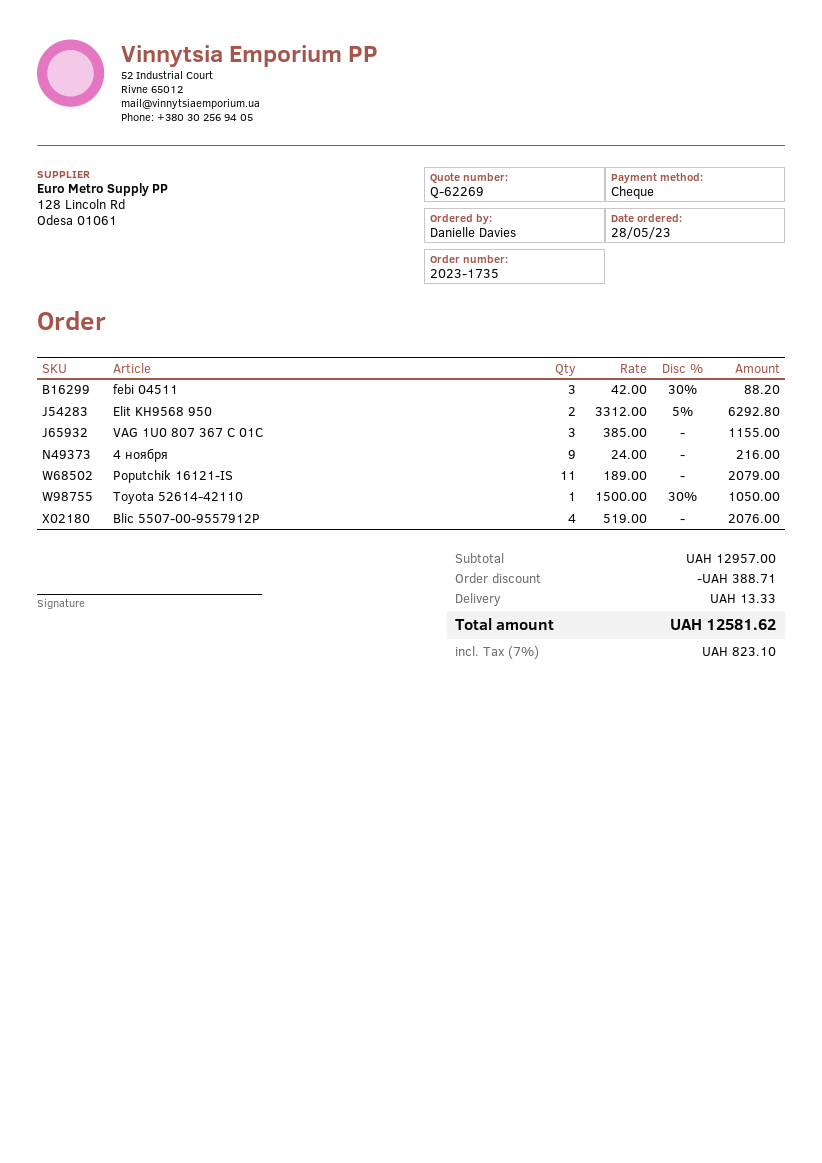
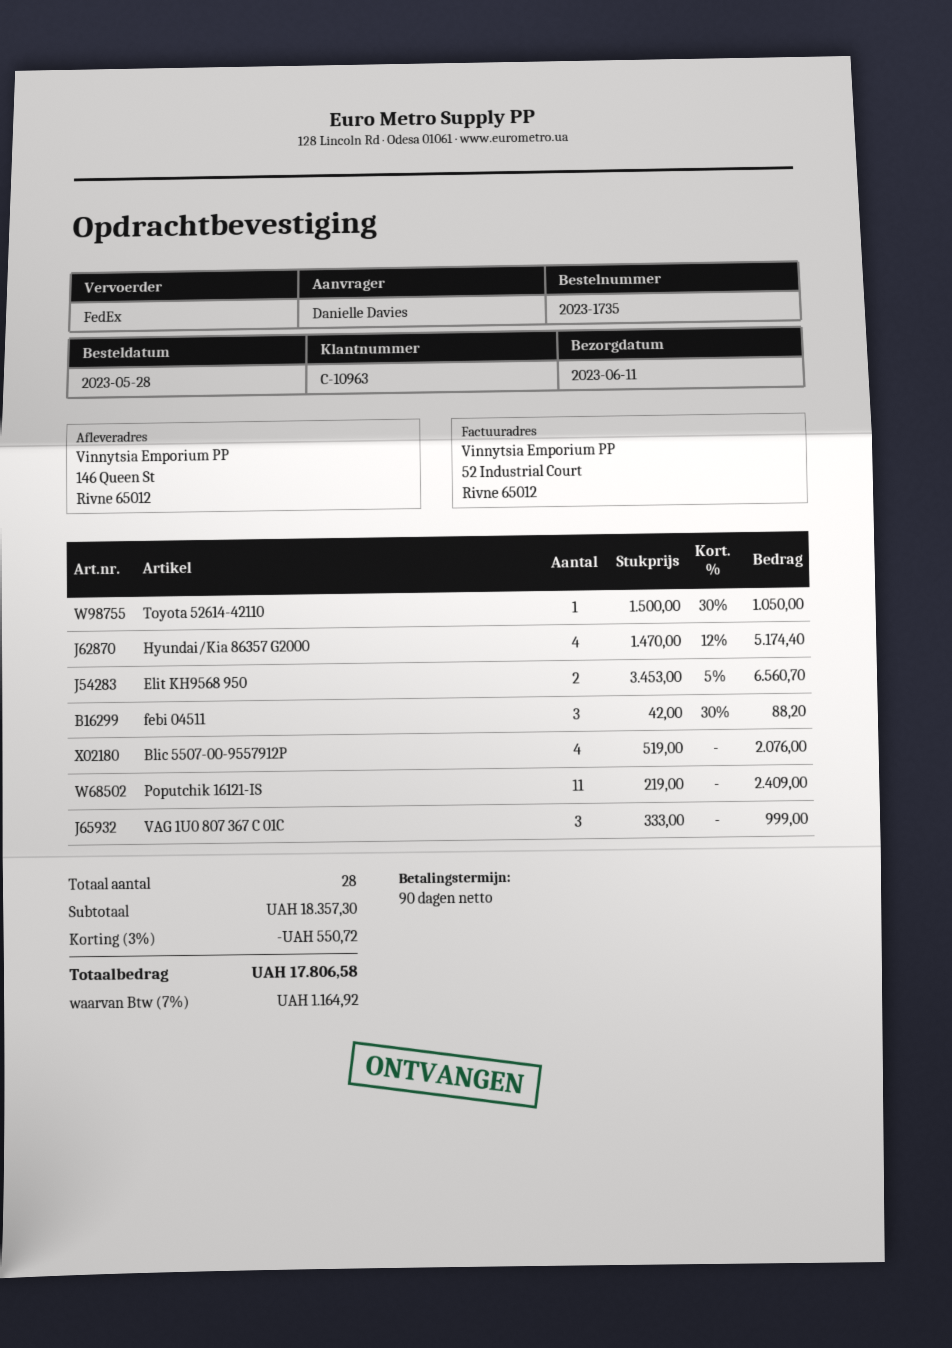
Elit KH9568 950: 2 x 3312.00 - 5% = 6292.80 -> 2 x 3453.00 - 5% = 6560.70
VAG 1U0 807 367 C 01C: 3 x 385.00 = 1155.00 -> 3 x 333.00 = 999.00
4 ноября: 9 x 24.00 = 216.00 -> none
Poputchik 16121-IS: 11 x 189.00 = 2079.00 -> 11 x 219.00 = 2409.00
Hyundai/Kia 86357 G2000: none -> 4 x 1470.00 - 12% = 5174.40
subtotal: 12957.00 -> 18357.30
discount: 388.71 -> 550.72
shipping: 13.33 -> none
tax: 7% = 823.10 -> 7% = 1164.92
total: 12581.62 -> 17806.58

